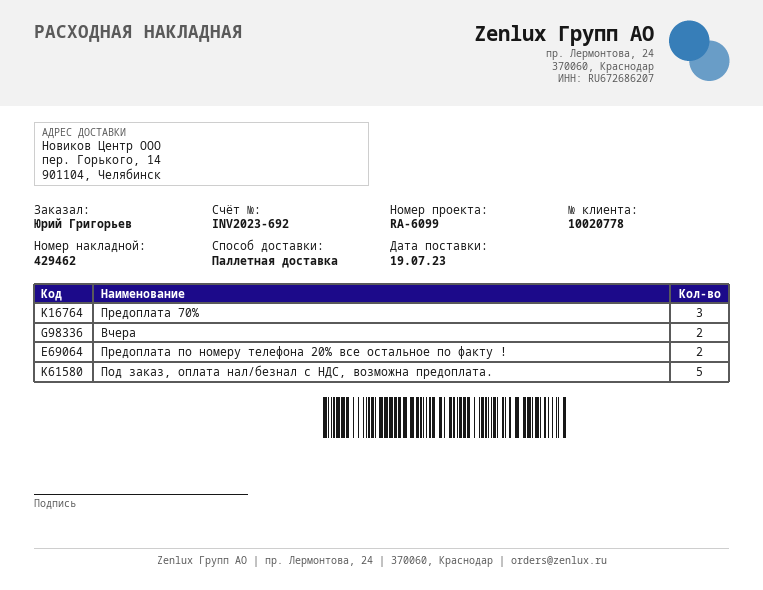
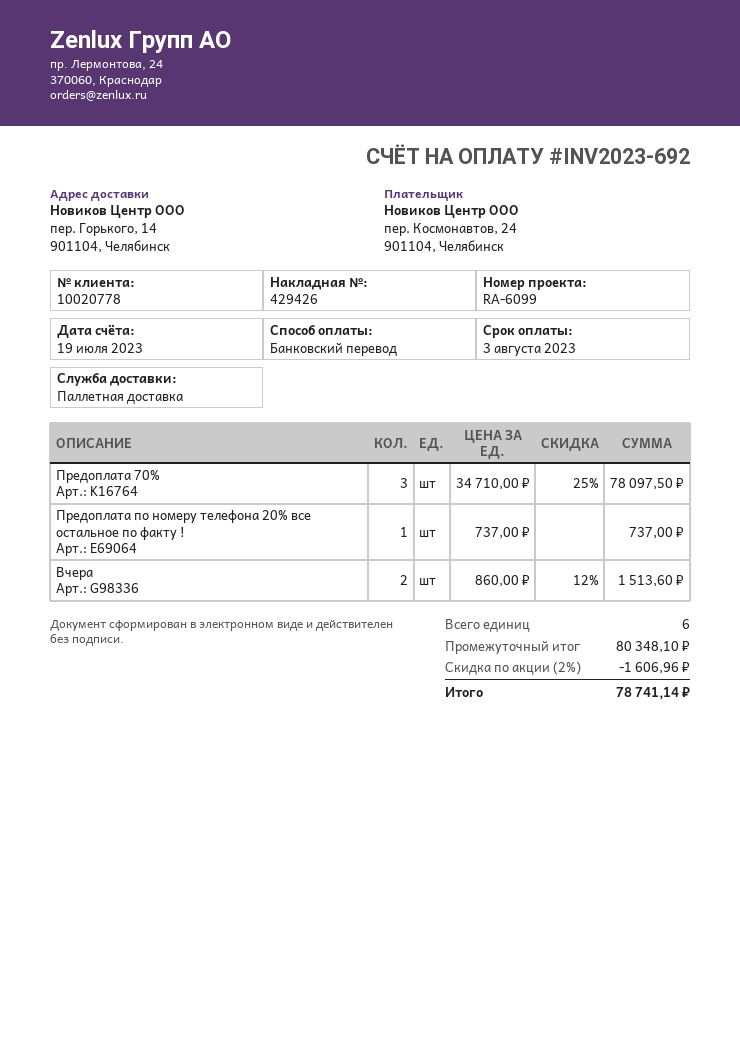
delivery note number: 429462 -> 429426
Предоплата по номеру телефона 20% все остальное по факту !: 2 -> 1
Под заказ, оплата нал/безнал с НДС, возможна предоплата.: 5 -> none

